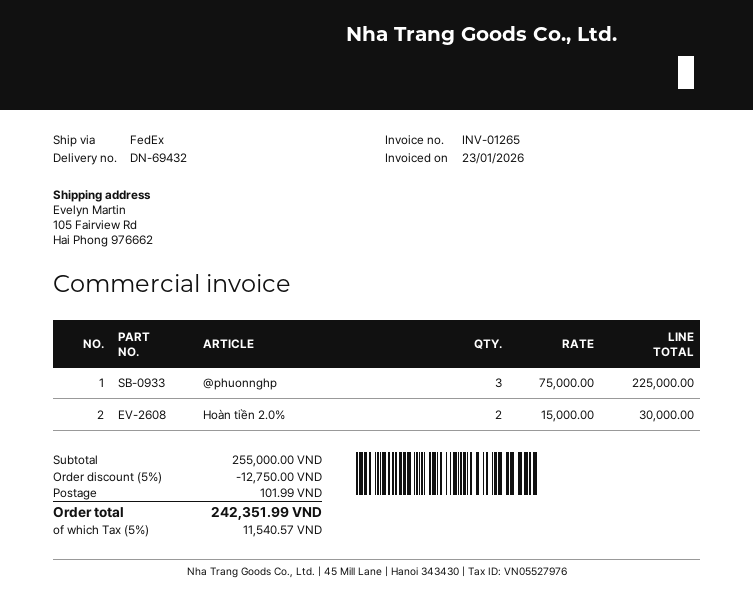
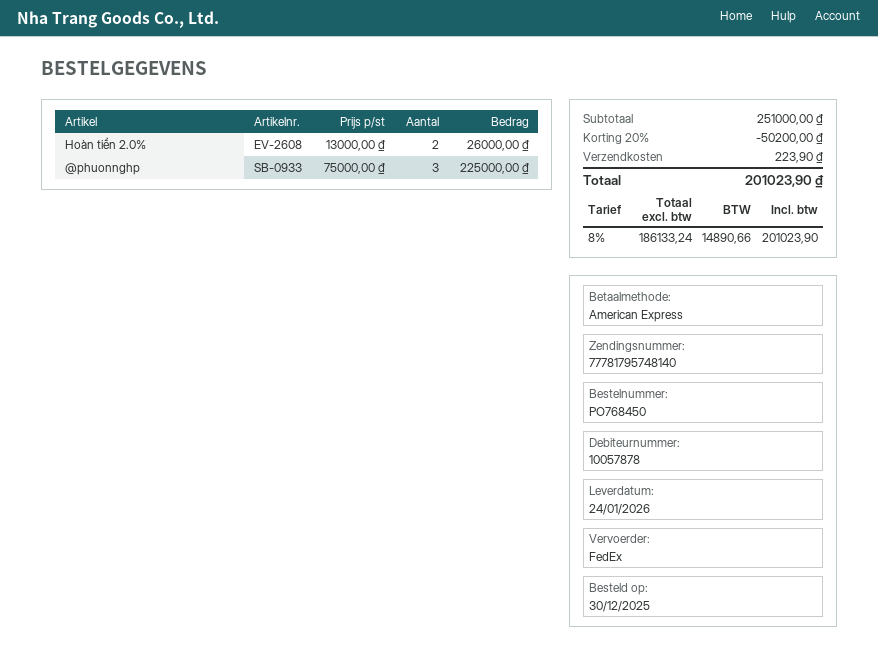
Hoàn tiền 2.0%: 2 x 15000.00 = 30000.00 -> 2 x 13000.00 = 26000.00
subtotal: 255000.00 -> 251000.00
discount: 5% = 12750.00 -> 20% = 50200.00
shipping: 101.99 -> 223.90
tax: 5% = 11540.57 -> 8% = 14890.66
total: 242351.99 -> 201023.90

